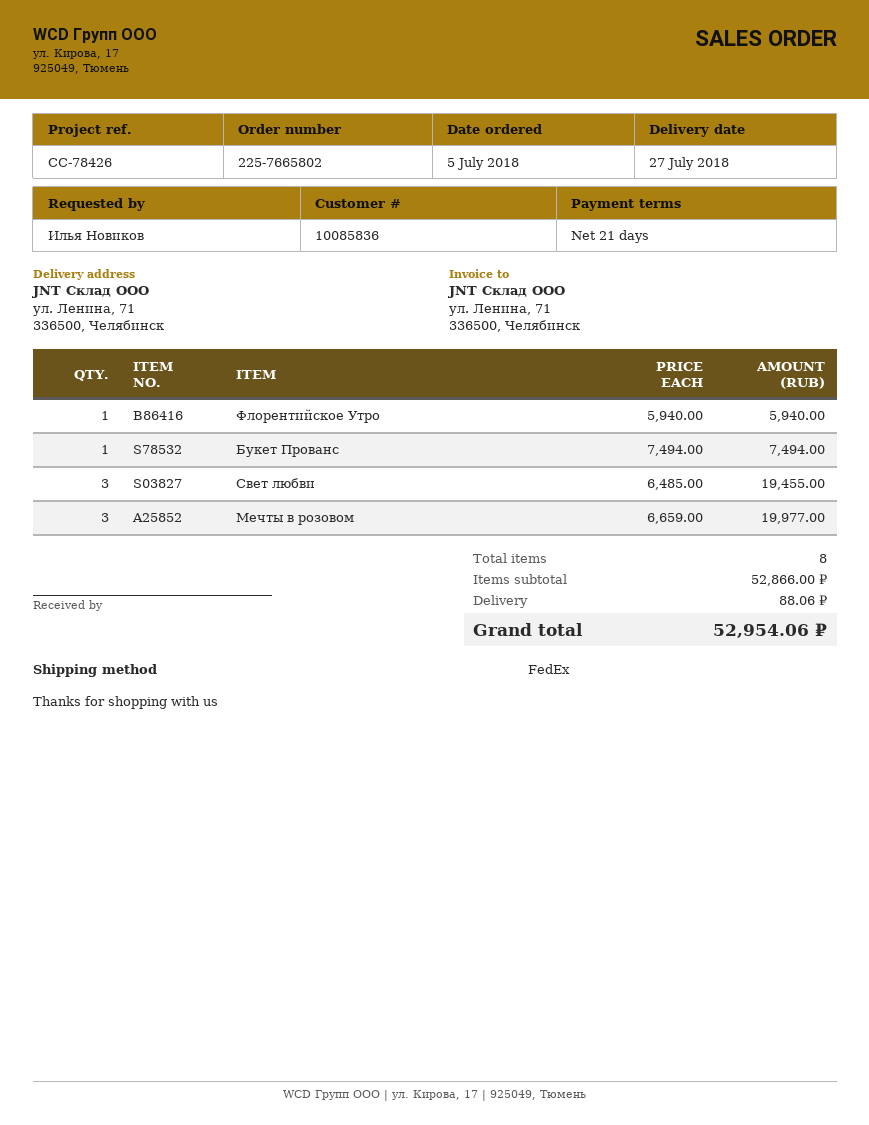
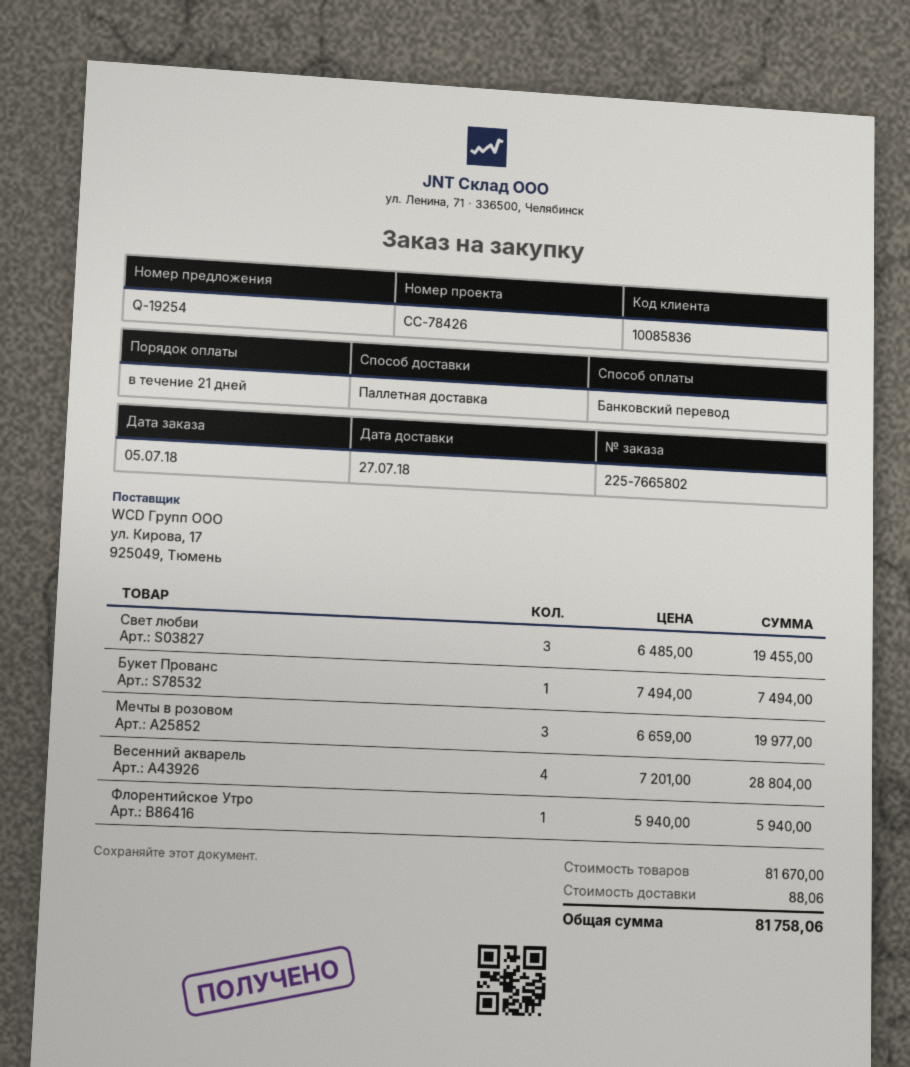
shipping method: FedEx -> pallet freight
Весенний акварель: none -> 4 x 7201.00 = 28804.00
subtotal: 52866.00 -> 81670.00
total: 52954.06 -> 81758.06

